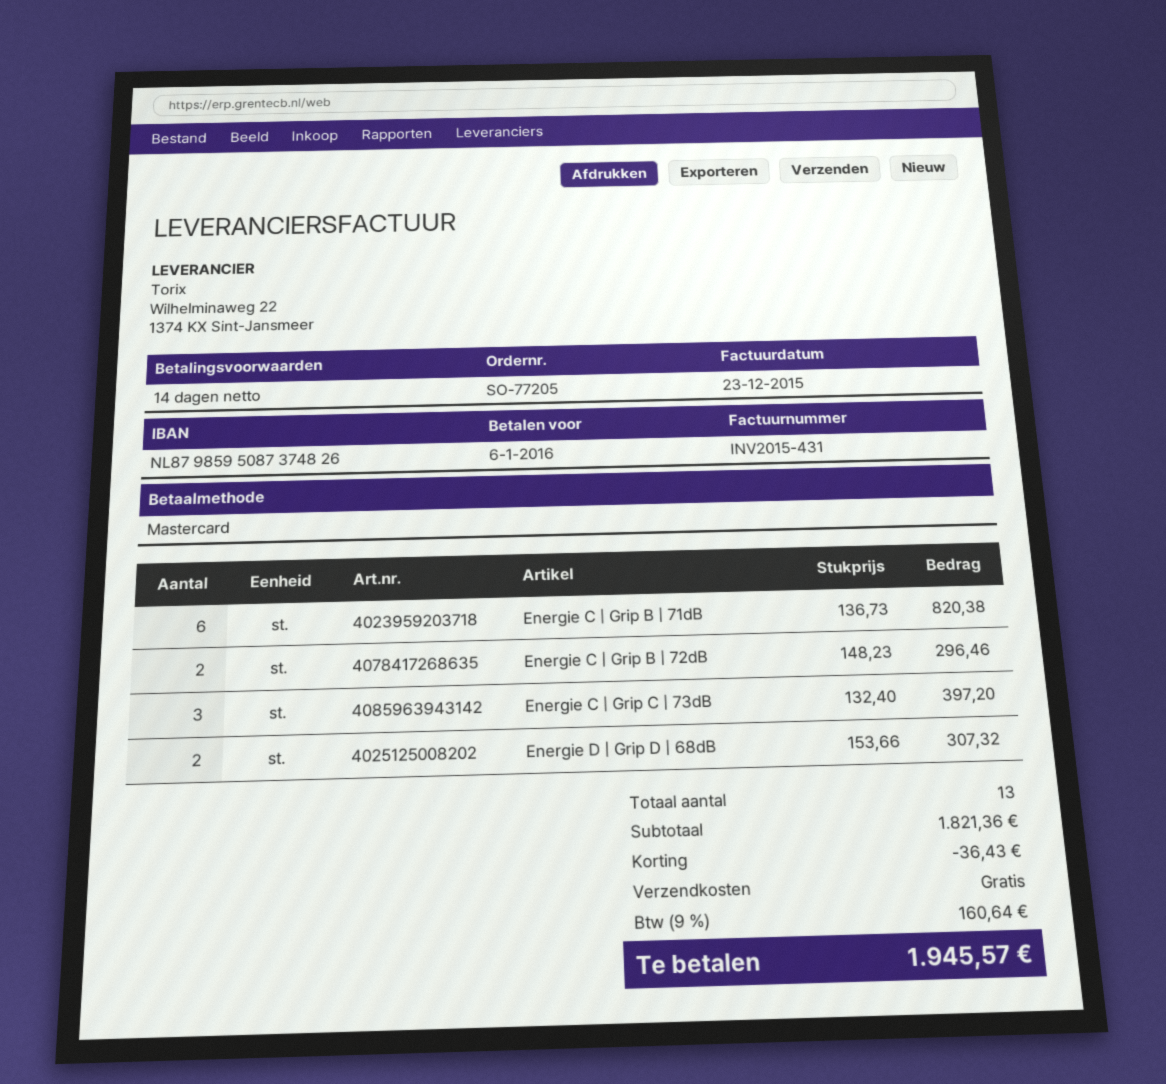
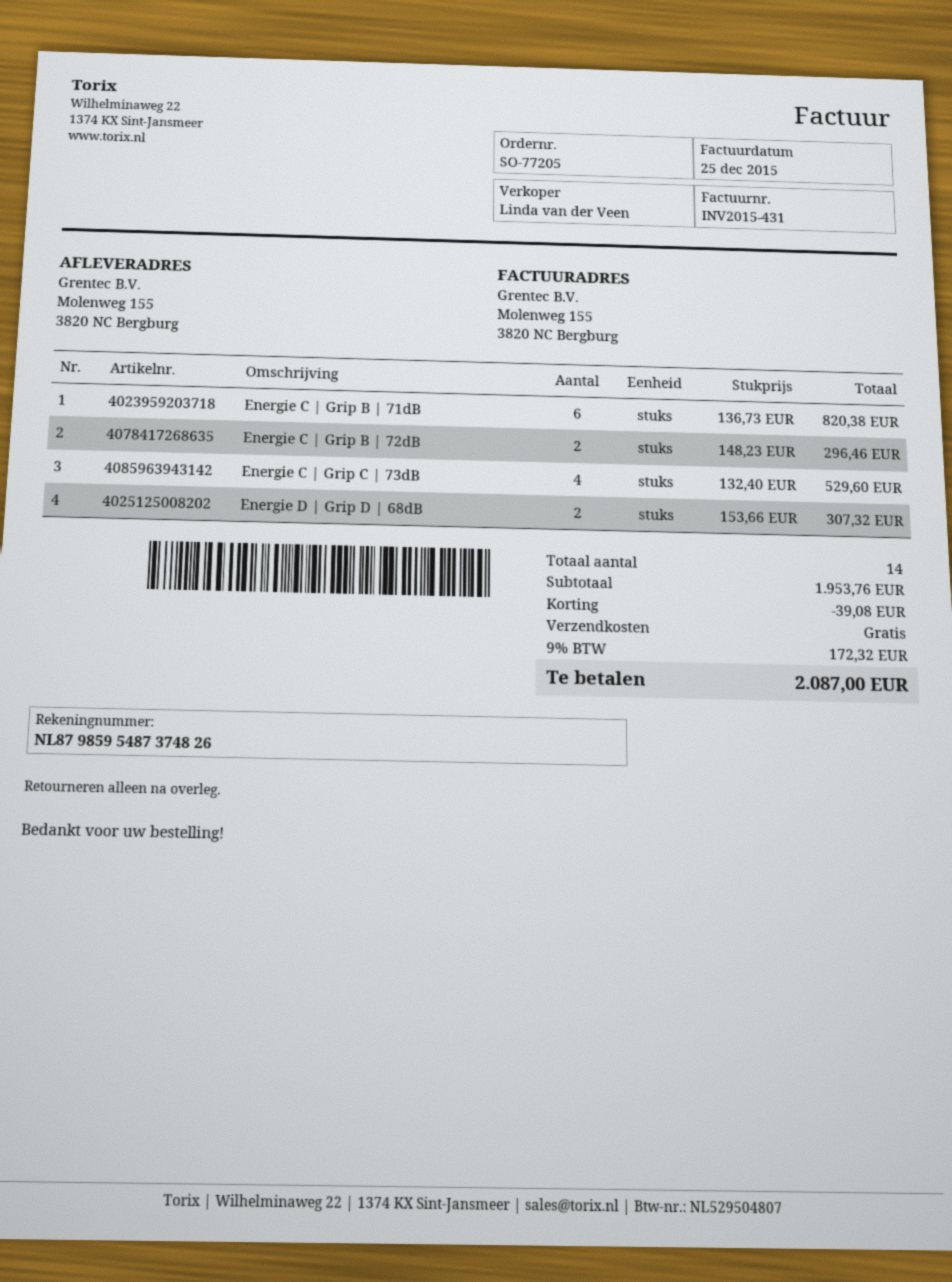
invoice date: 2015-12-23 -> 2015-12-25
bank account: NL8798595087374826 -> NL8798595487374826
Energie C | Grip C | 73dB: 3 x 132.40 = 397.20 -> 4 x 132.40 = 529.60
total quantity: 13 -> 14
subtotal: 1821.36 -> 1953.76
discount: 36.43 -> 39.08
tax: 9% = 160.64 -> 9% = 172.32
total: 1945.57 -> 2087.00

